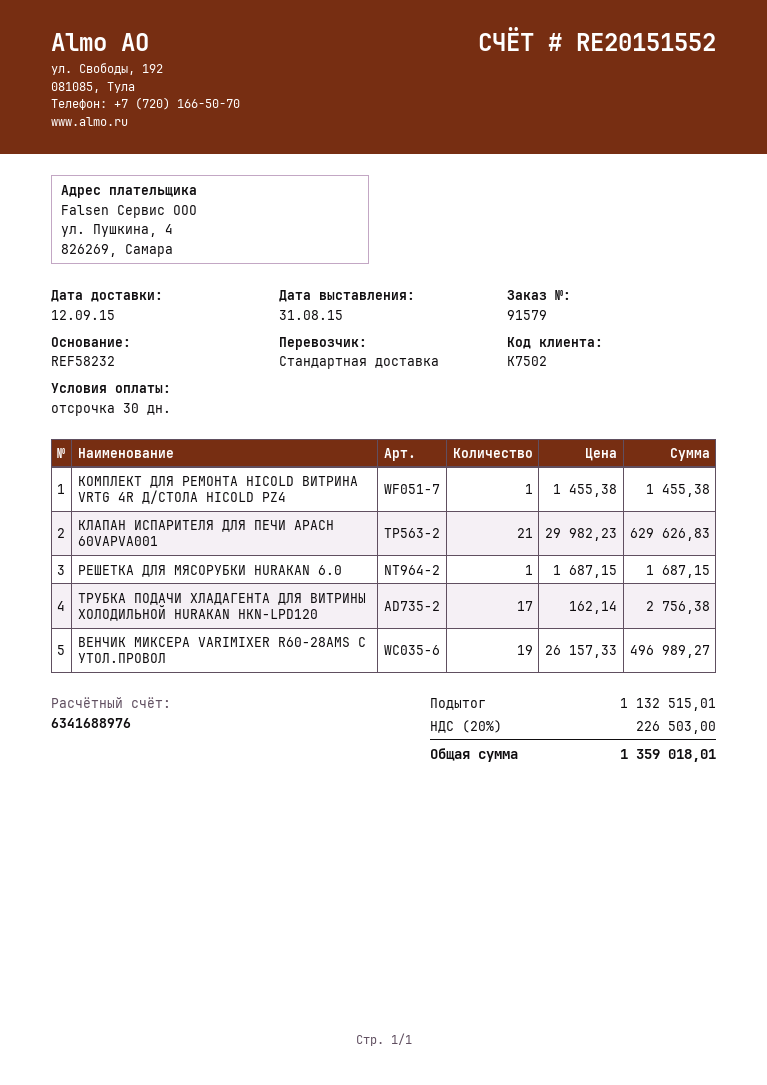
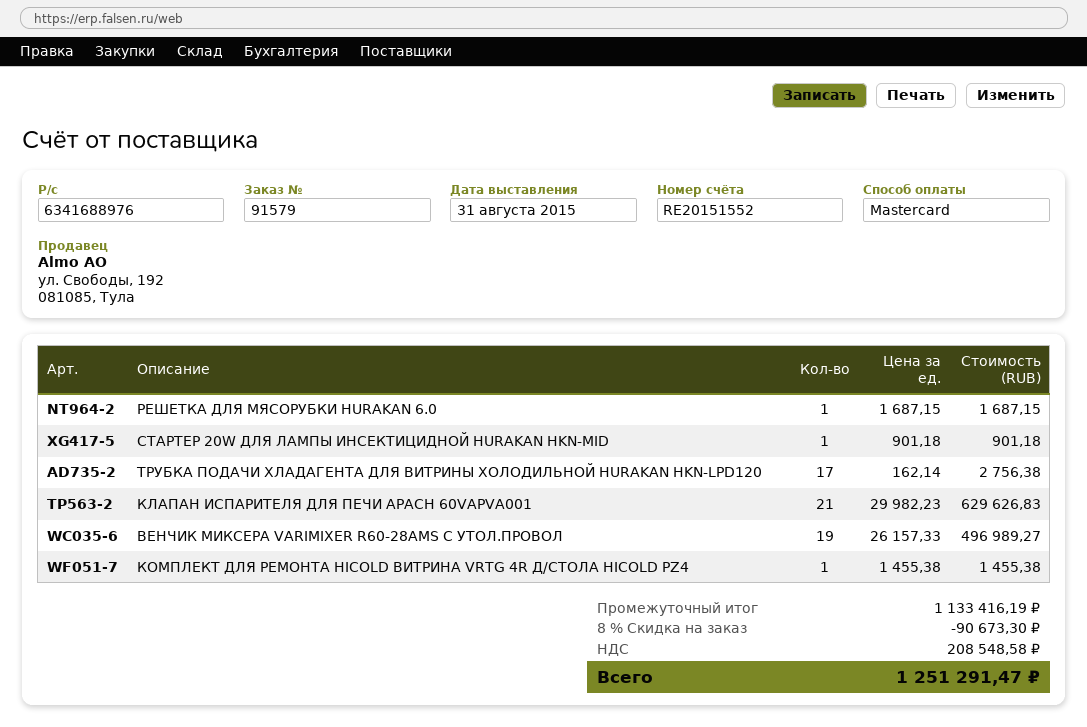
СТАРТЕР 20W ДЛЯ ЛАМПЫ ИНСЕКТИЦИДНОЙ HURAKAN HKN-MID: none -> 1 x 901.18 = 901.18
subtotal: 1132515.01 -> 1133416.19
discount: none -> 8% = 90673.30
tax: 226503.00 -> 208548.58
total: 1359018.01 -> 1251291.47

